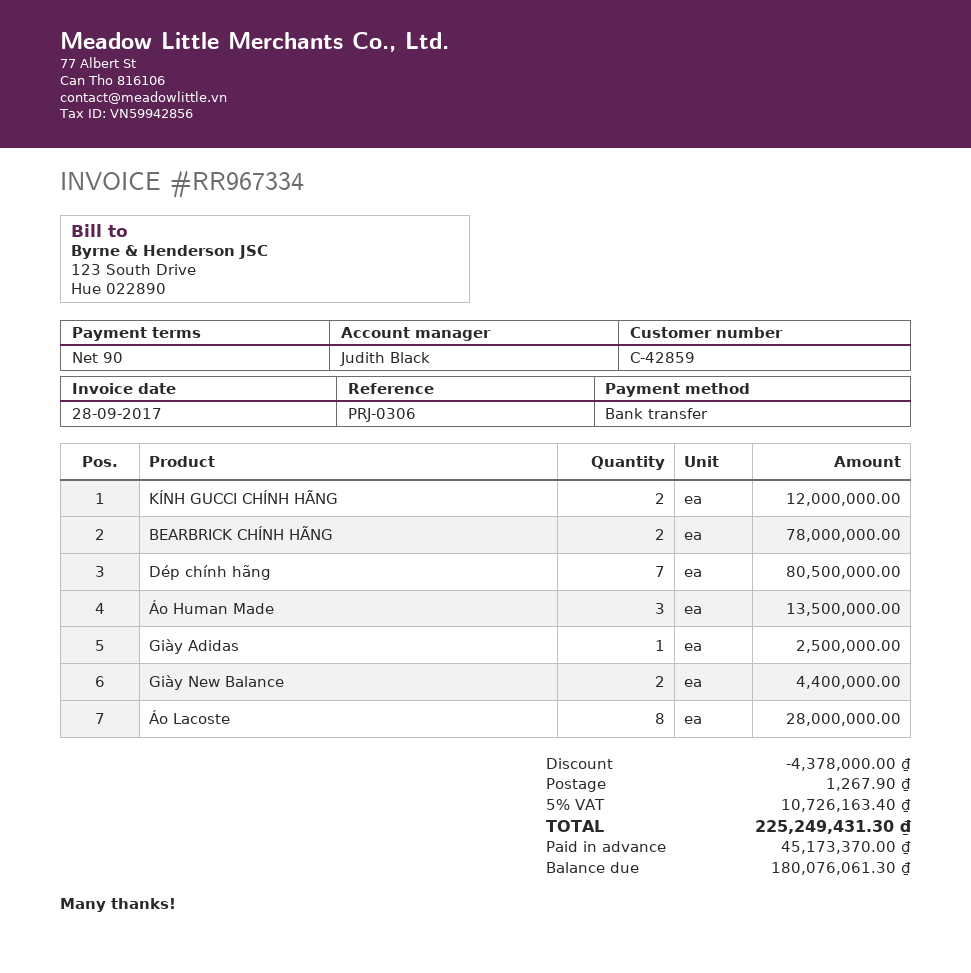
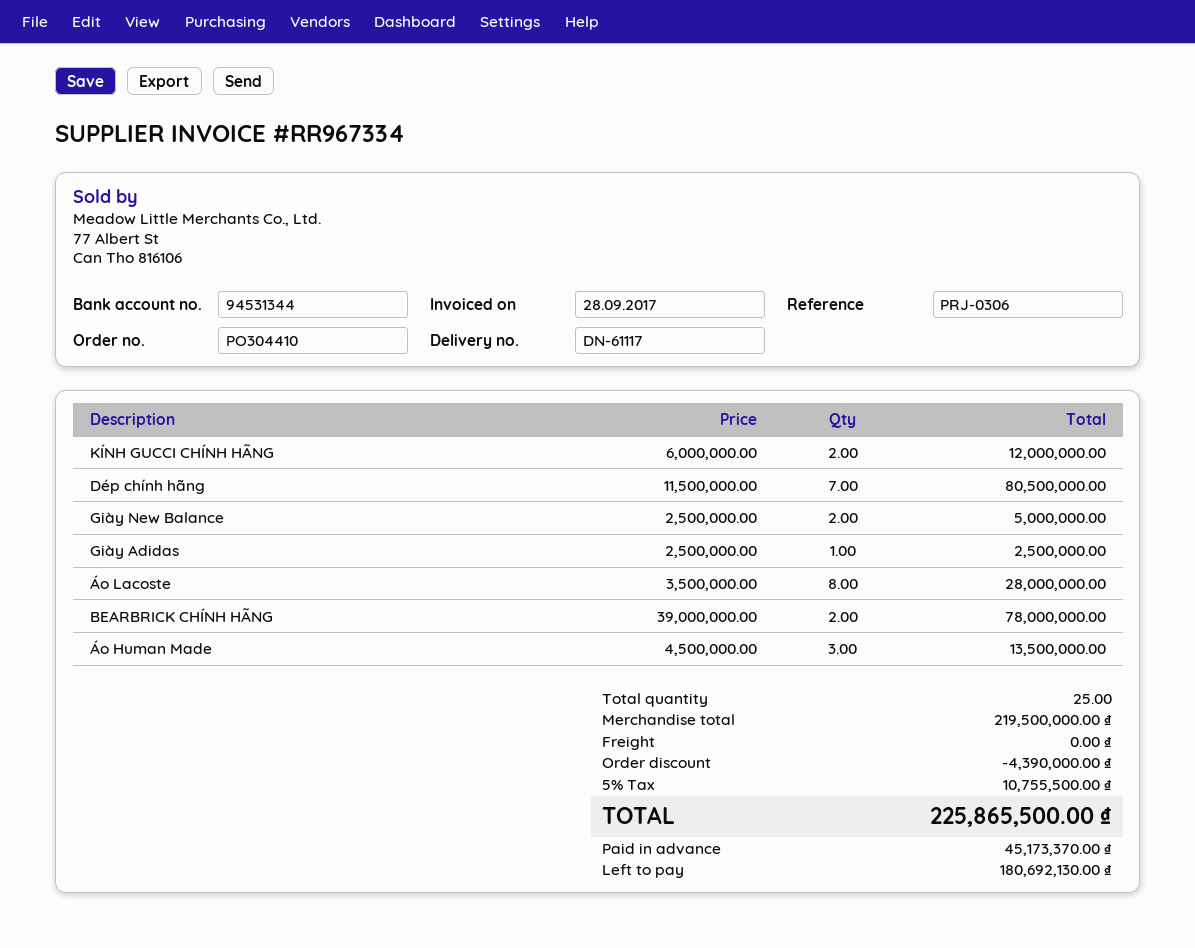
Giày New Balance: 2 for 4400000.00 -> 2 for 5000000.00
discount: 4378000.00 -> 4390000.00
shipping: 1267.90 -> 0.00
tax: 5% = 10726163.40 -> 5% = 10755500.00
total: 225249431.30 -> 225865500.00
balance: 180076061.30 -> 180692130.00

